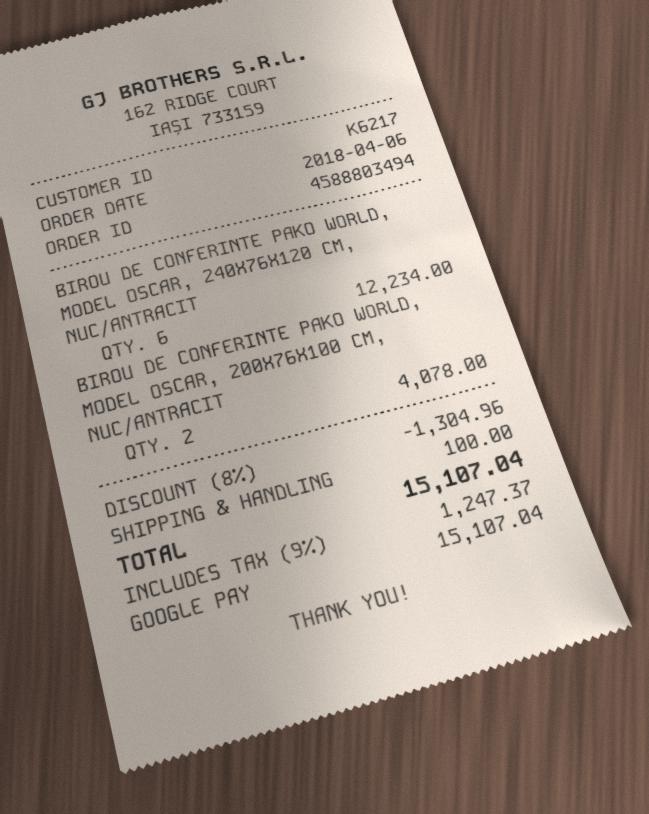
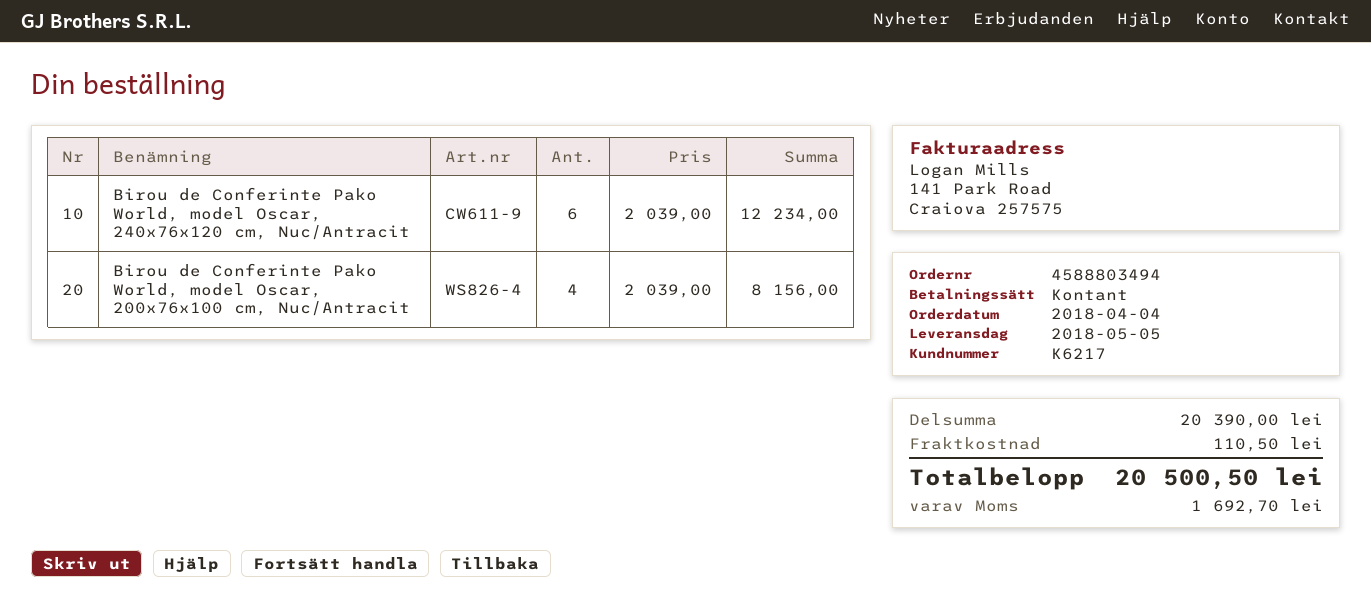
order date: 2018-04-06 -> 2018-04-04
payment method: Google Pay -> cash
BIROU DE CONFERINTE PAKO WORLD, MODEL OSCAR, 200X76X100 CM, NUC/ANTRACIT: 2 for 4078.00 -> 4 for 8156.00
discount: 8% = 1304.96 -> none
shipping: 100.00 -> 110.50
tax: 1247.37 -> 1692.70
total: 15107.04 -> 20500.50

